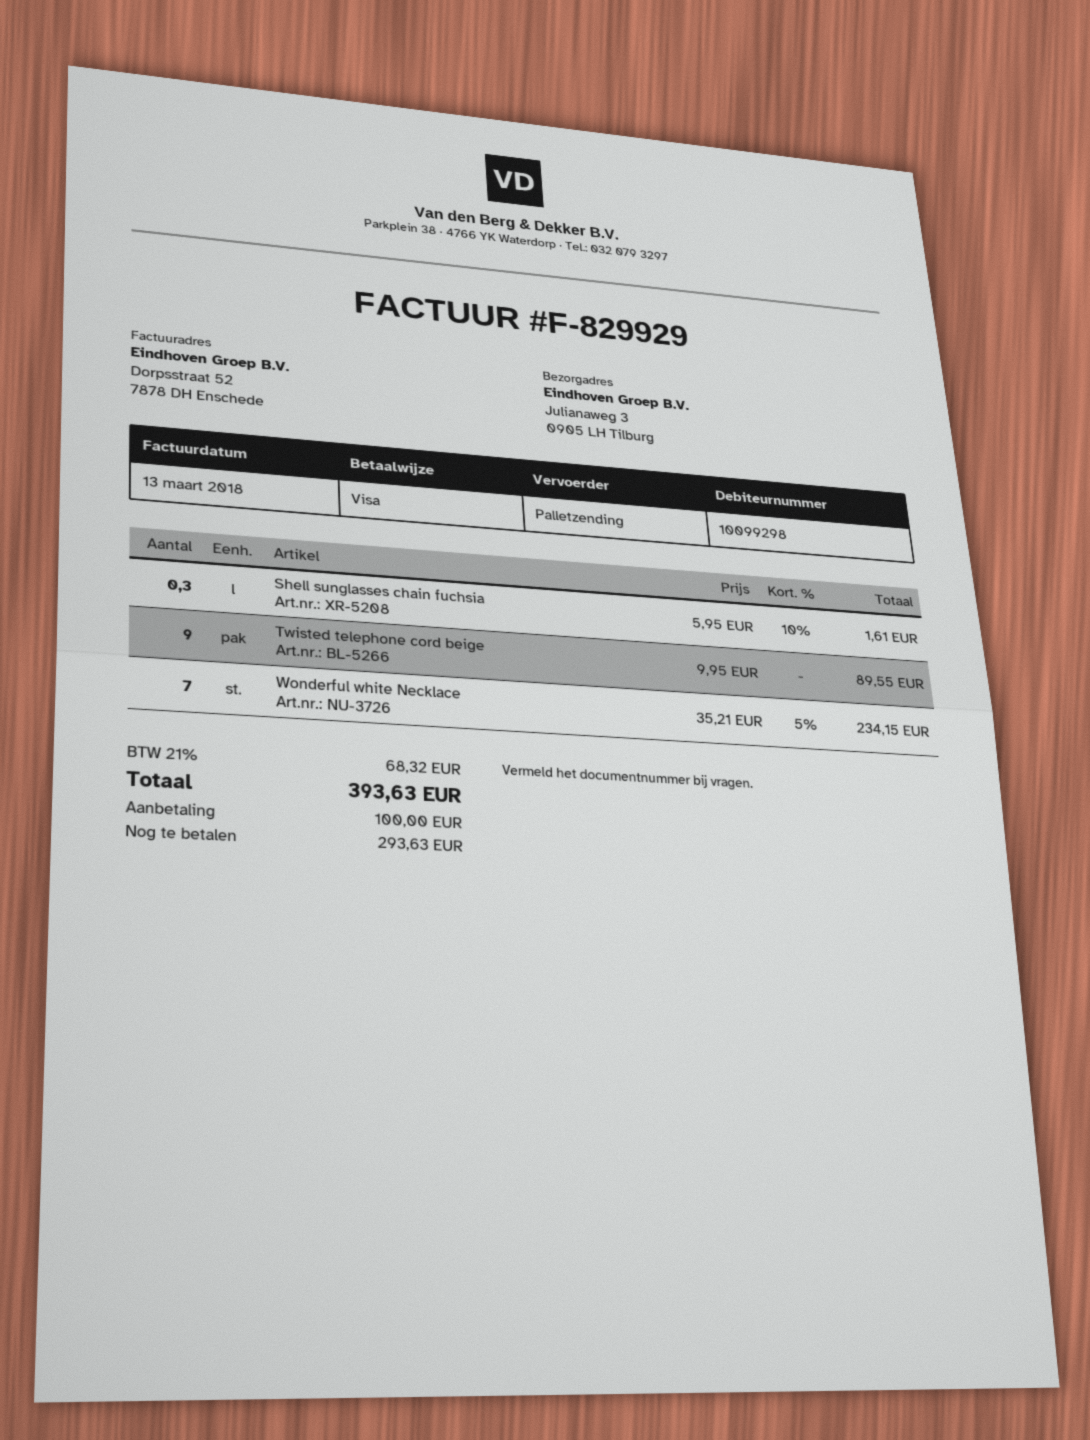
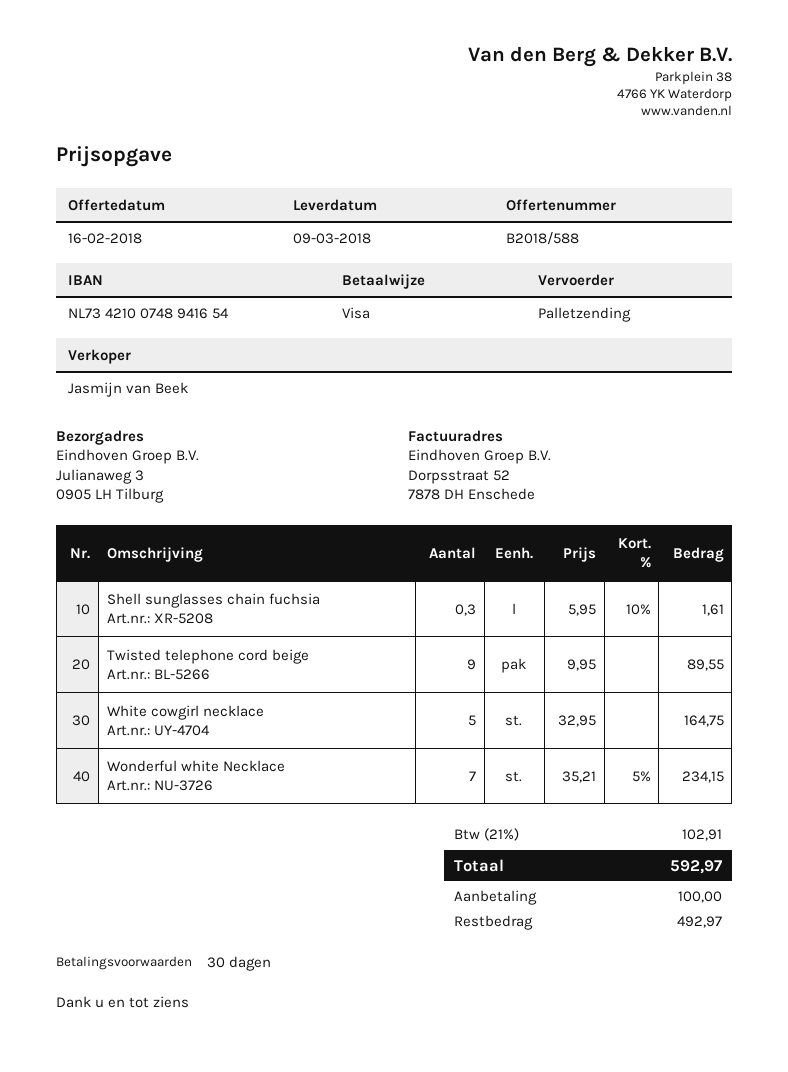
White cowgirl necklace: none -> 5 x 32.95 = 164.75
tax: 21% = 68.32 -> 21% = 102.91
total: 393.63 -> 592.97
balance: 293.63 -> 492.97

